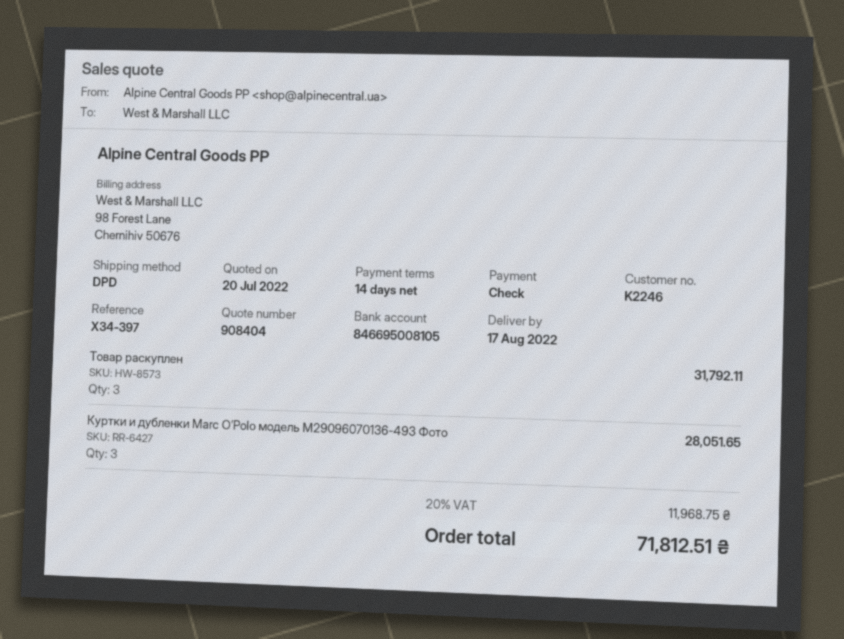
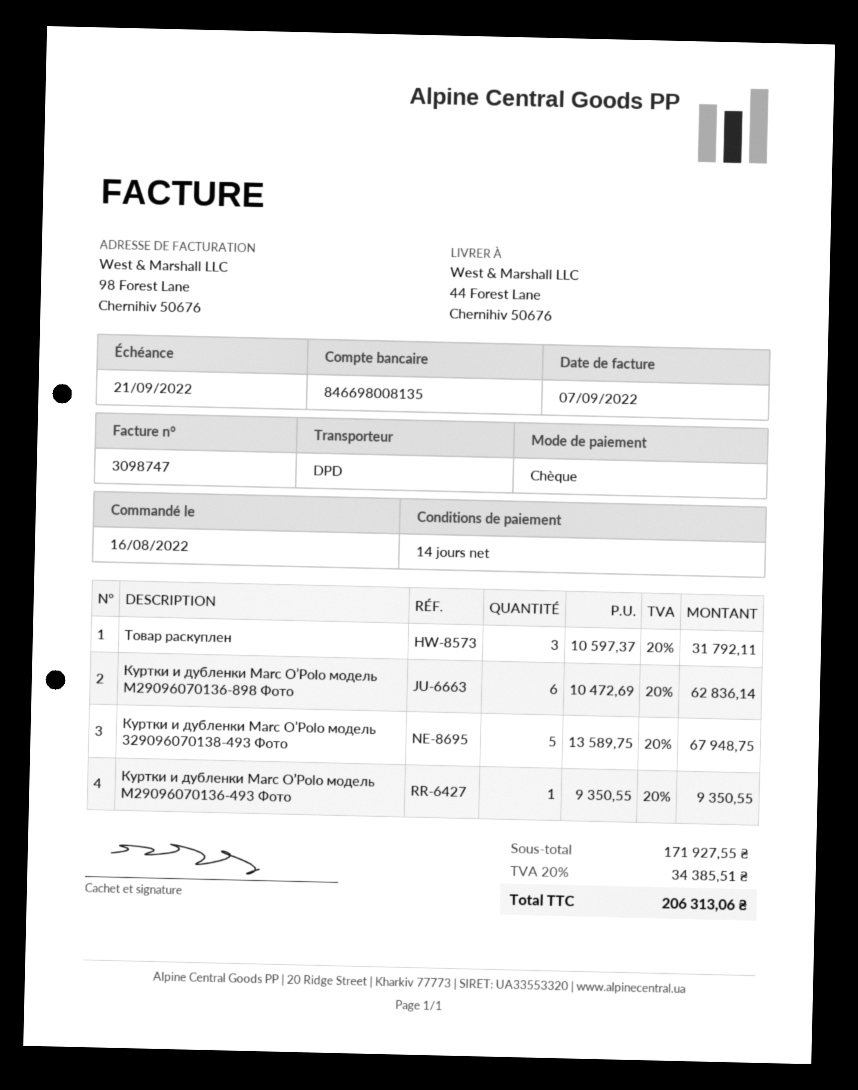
bank account: 846695008105 -> 846698008135
Куртки и дубленки Marc O’Polo модель M29096070136-493 Фото: 3 for 28051.65 -> 1 for 9350.55
Куртки и дубленки Marc O’Polo модель M29096070136-898 Фото: none -> 6 for 62836.14
Куртки и дубленки Marc O’Polo модель 329096070138-493 Фото: none -> 5 for 67948.75
tax: 20% = 11968.75 -> 20% = 34385.51
total: 71812.51 -> 206313.06

